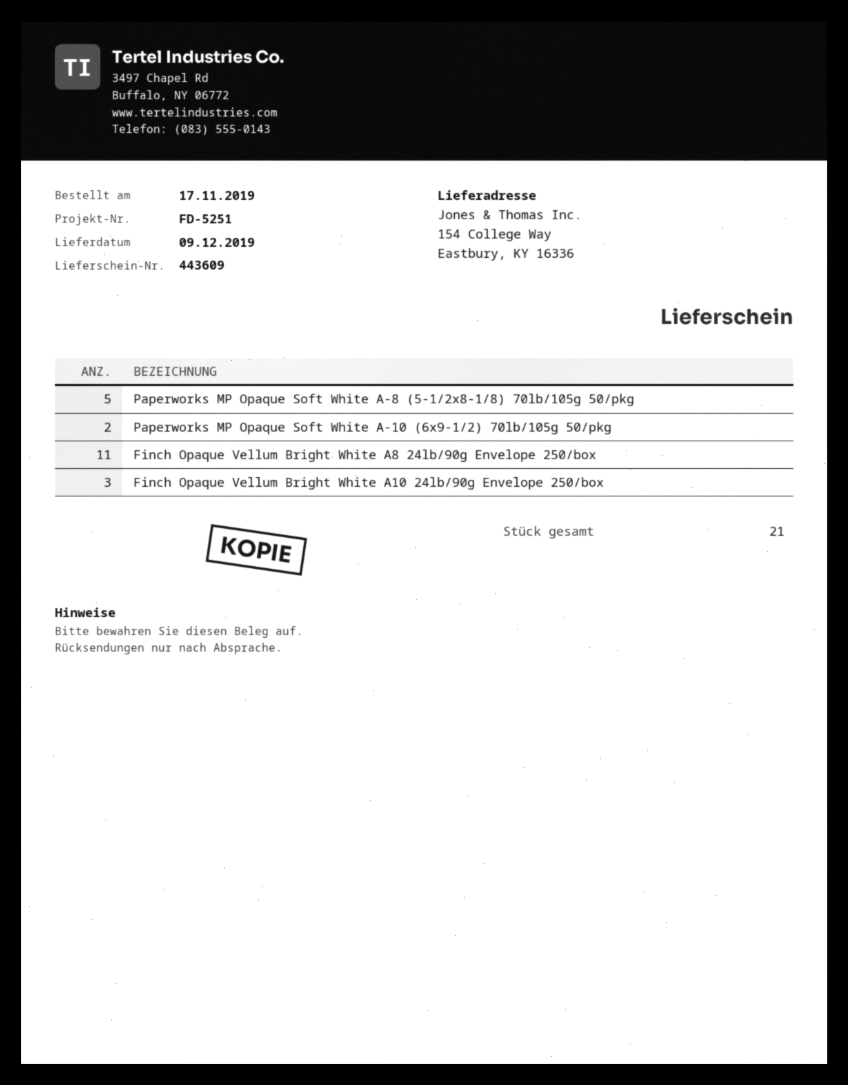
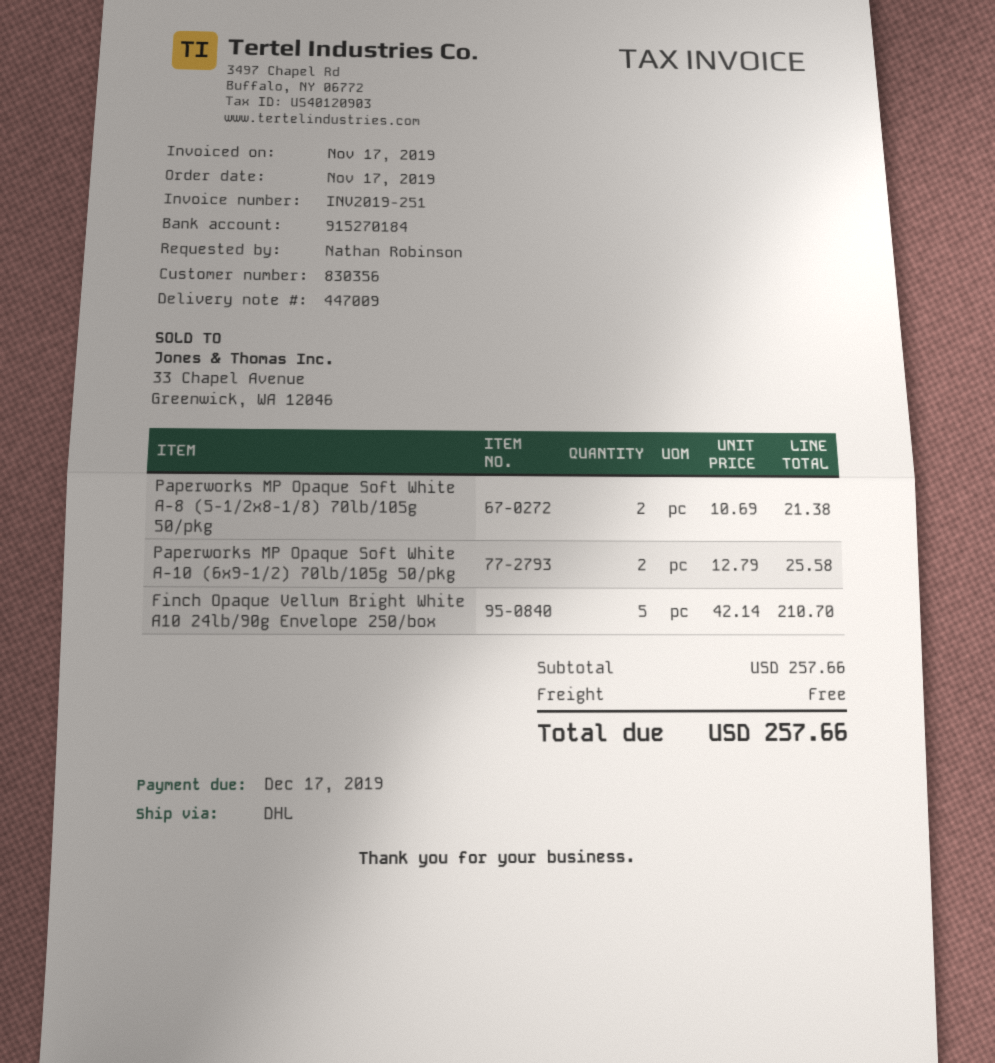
delivery note number: 443609 -> 447009
Paperworks MP Opaque Soft White A-8 (5-1/2x8-1/8) 70lb/105g 50/pkg: 5 -> 2
Finch Opaque Vellum Bright White A8 24lb/90g Envelope 250/box: 11 -> none
Finch Opaque Vellum Bright White A10 24lb/90g Envelope 250/box: 3 -> 5

